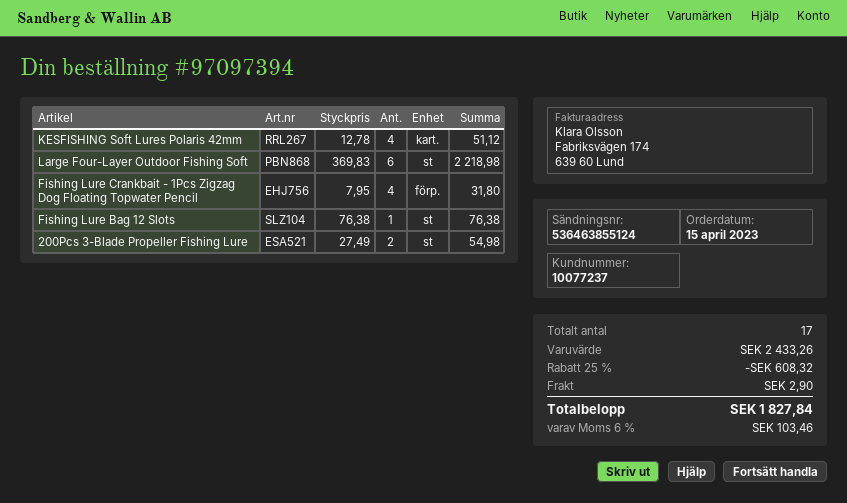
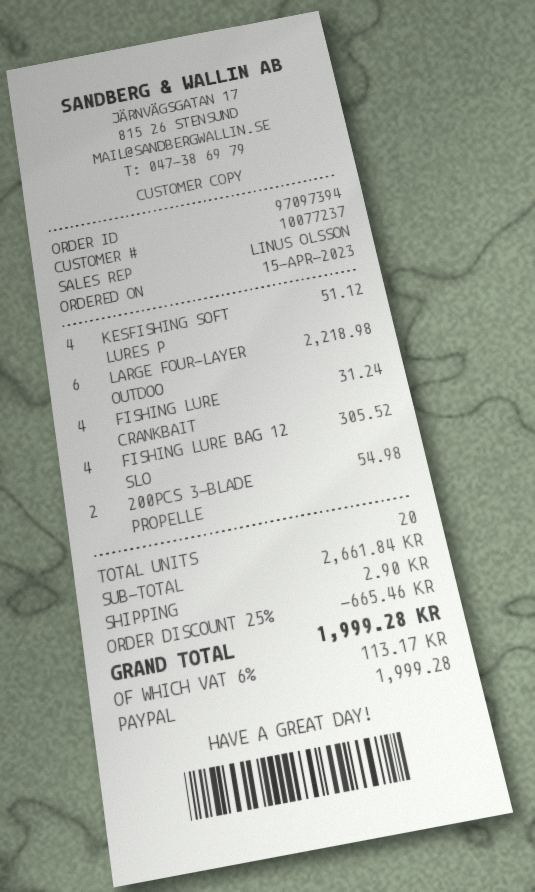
Fishing Lure Crankbait - 1Pcs Zigzag Dog Floating Topwater Pencil: 4 for 31.80 -> 4 for 31.24
Fishing Lure Bag 12 Slots: 1 for 76.38 -> 4 for 305.52
total quantity: 17 -> 20
subtotal: 2433.26 -> 2661.84
discount: 25% = 608.32 -> 25% = 665.46
tax: 6% = 103.46 -> 6% = 113.17
total: 1827.84 -> 1999.28

